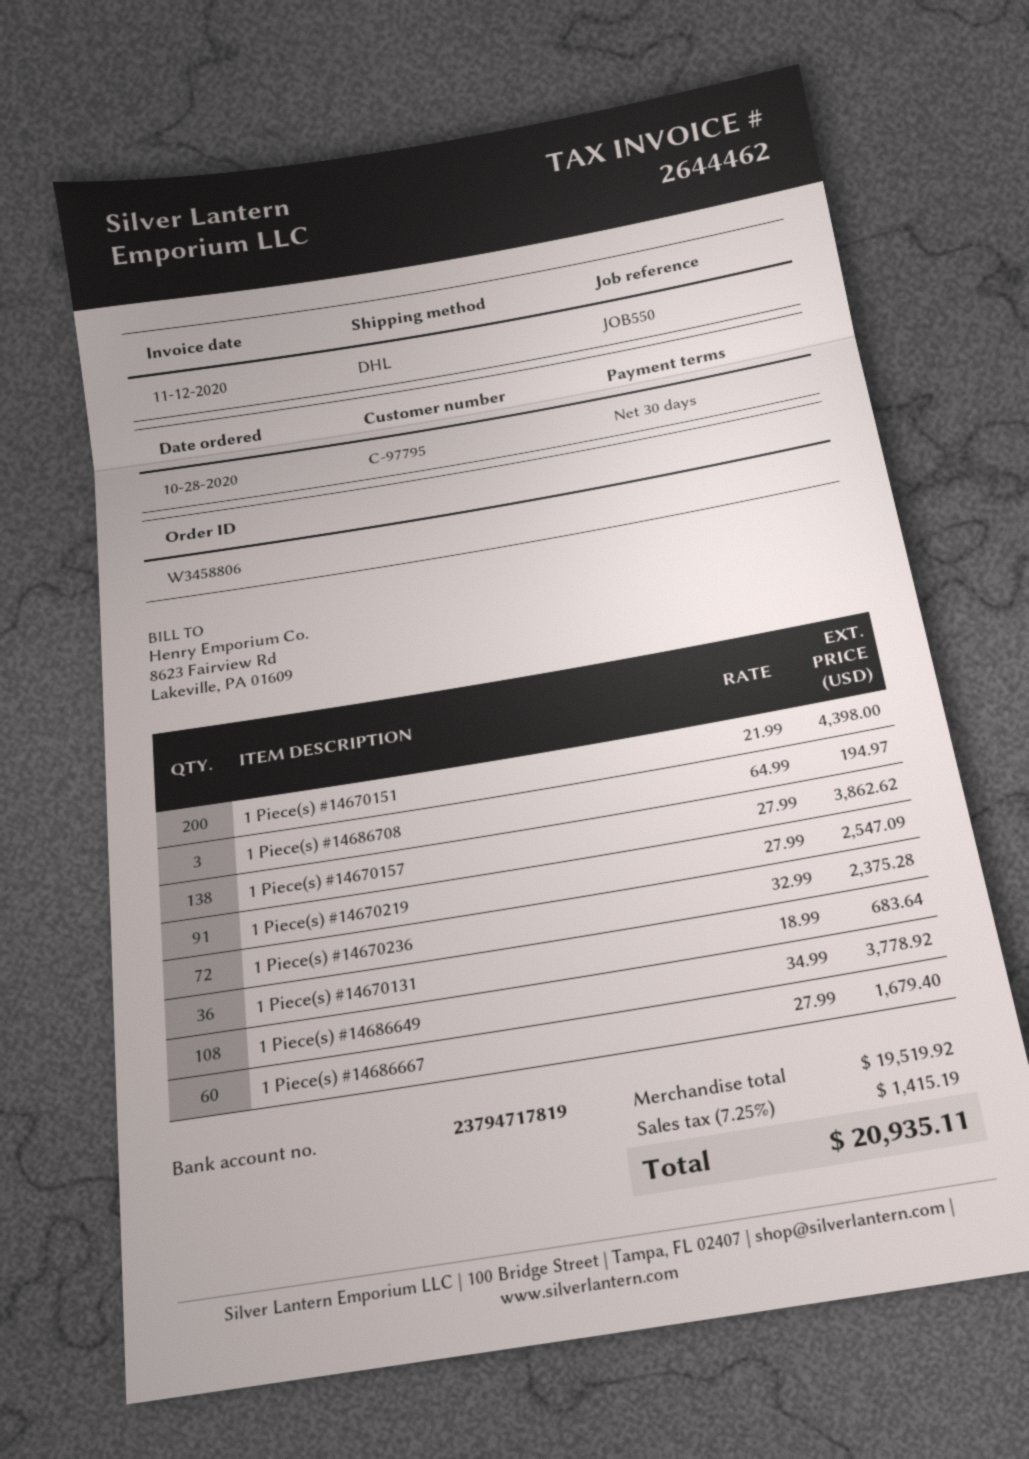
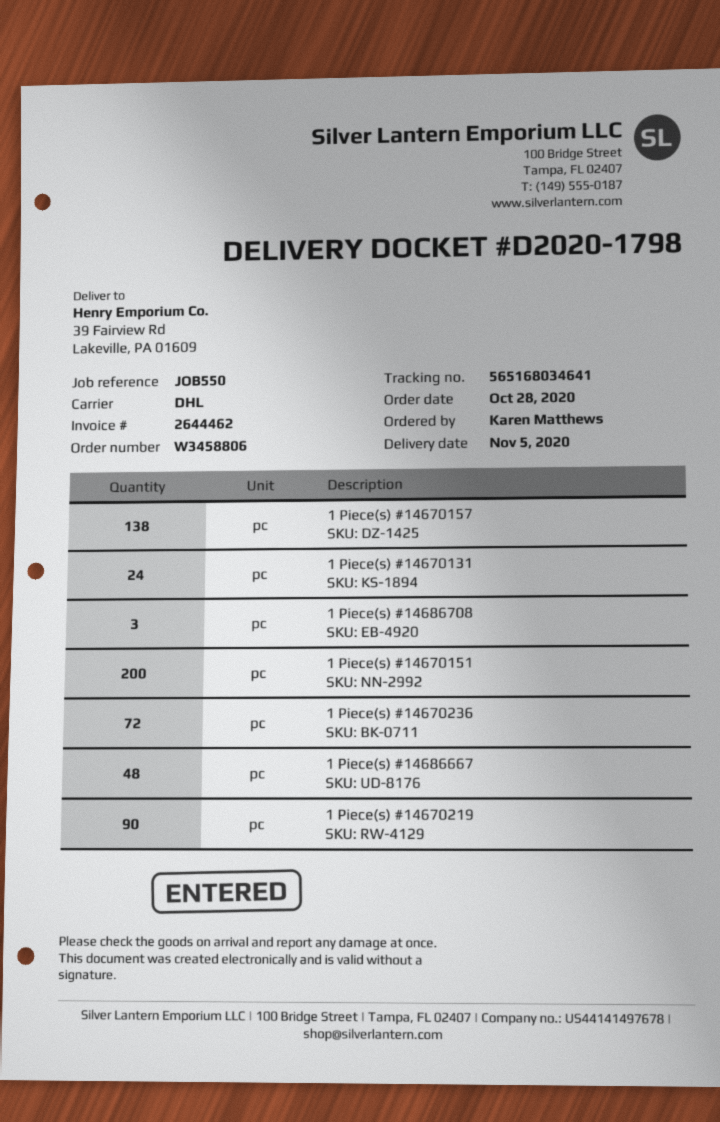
1 Piece(s) #14670219: 91 -> 90
1 Piece(s) #14670131: 36 -> 24
1 Piece(s) #14686649: 108 -> none
1 Piece(s) #14686667: 60 -> 48

